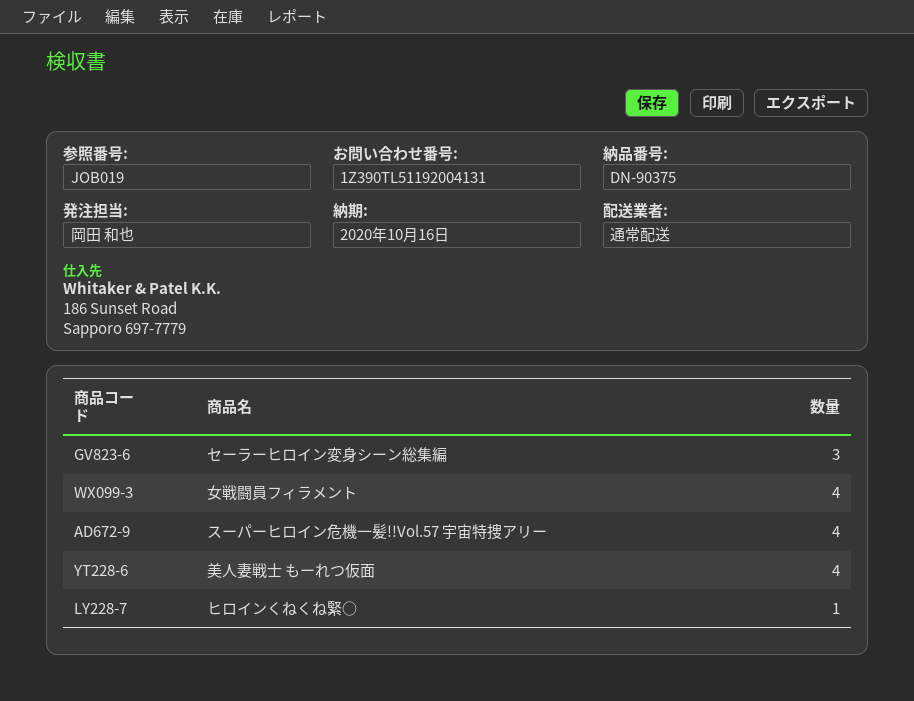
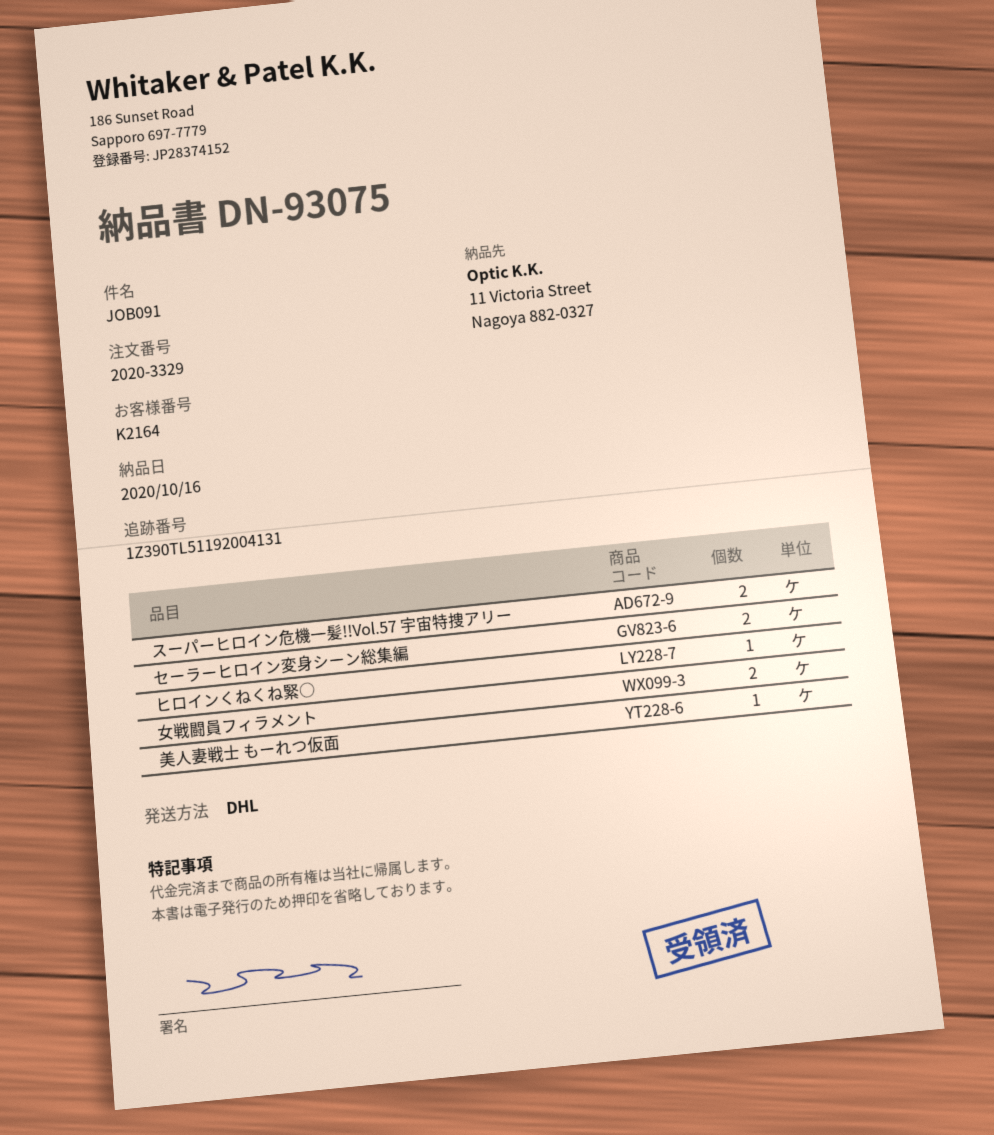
delivery note number: DN-90375 -> DN-93075
reference: JOB019 -> JOB091
shipping method: standard -> DHL
セーラーヒロイン変身シーン総集編: 3 -> 2
女戦闘員フィラメント: 4 -> 2
スーパーヒロイン危機一髪!!Vol.57 宇宙特捜アリー: 4 -> 2
美人妻戦士 もーれつ仮面: 4 -> 1

